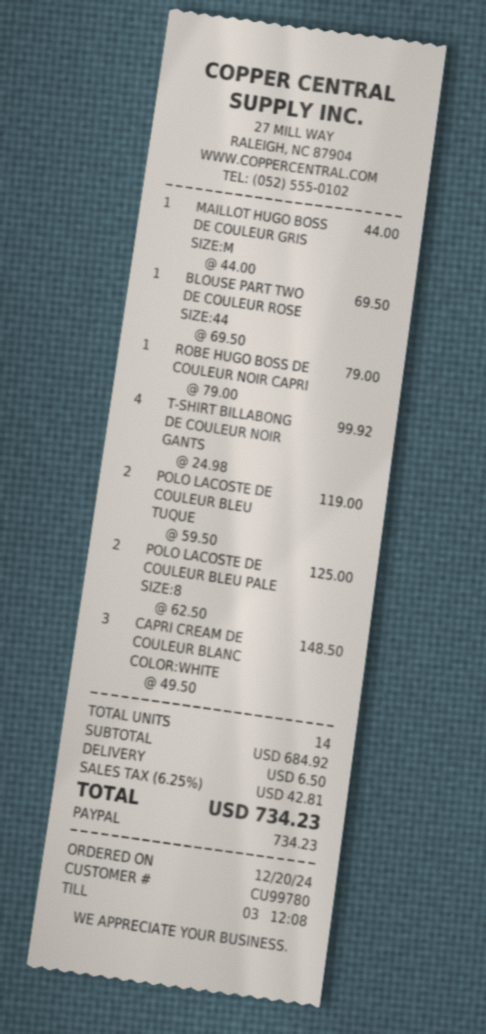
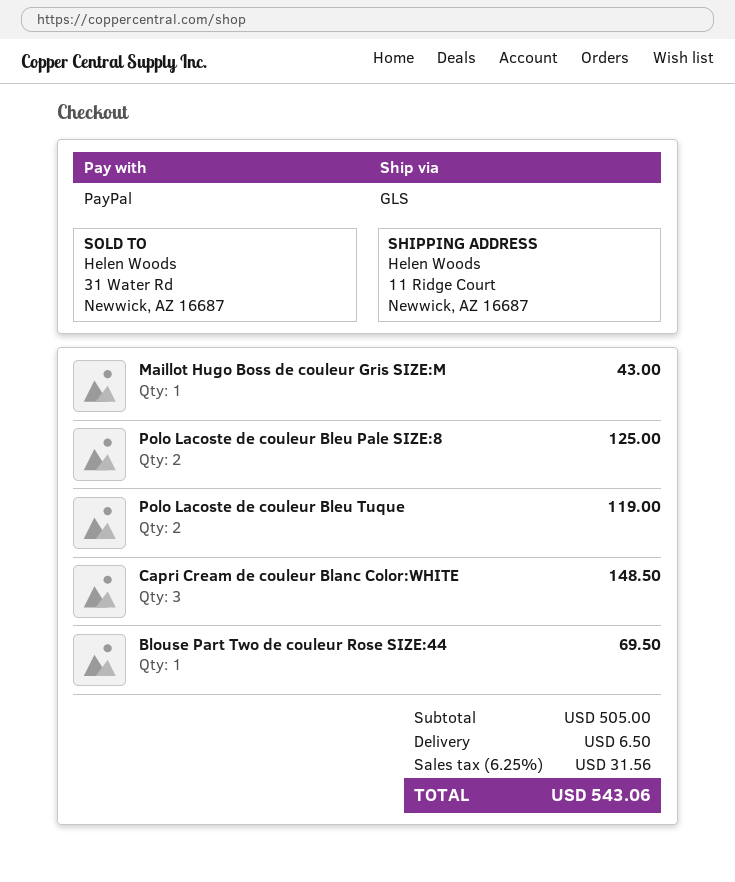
MAILLOT HUGO BOSS DE COULEUR GRIS SIZE:M: 1 for 44.00 -> 1 for 43.00
ROBE HUGO BOSS DE COULEUR NOIR CAPRI: 1 for 79.00 -> none
T-SHIRT BILLABONG DE COULEUR NOIR GANTS: 4 for 99.92 -> none
subtotal: 684.92 -> 505.00
tax: 6.25% = 42.81 -> 6.25% = 31.56
total: 734.23 -> 543.06

